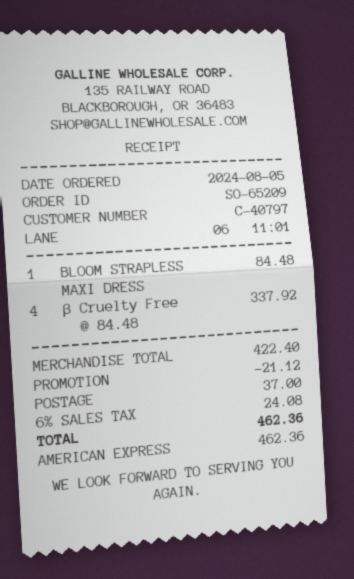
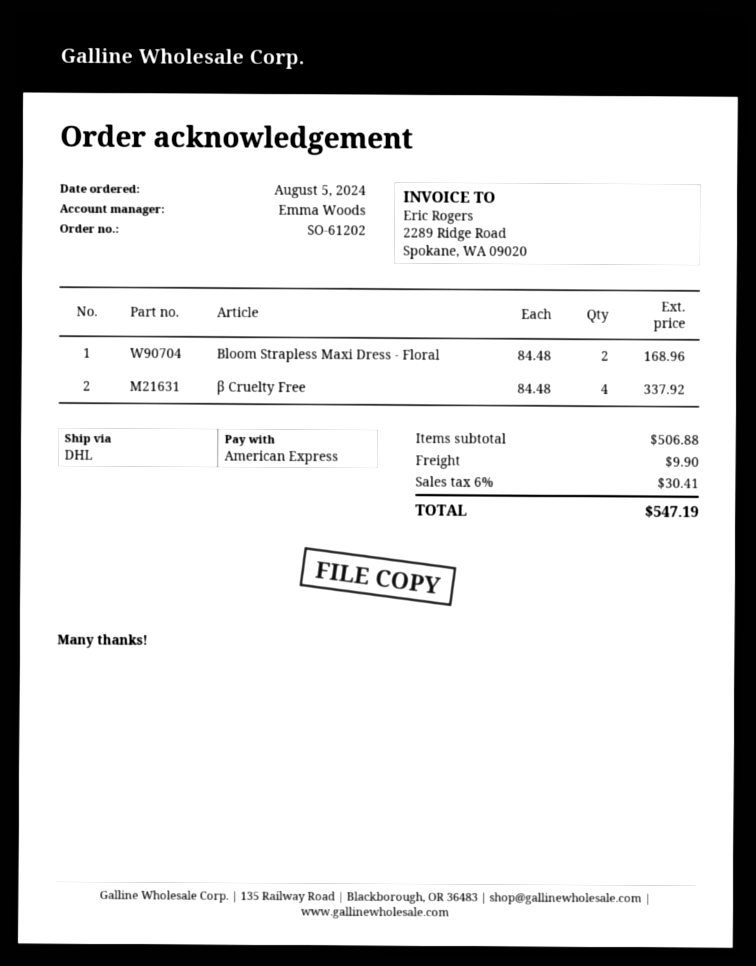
order number: SO-65209 -> SO-61202
BLOOM STRAPLESS MAXI DRESS: 1 x 84.48 = 84.48 -> 2 x 84.48 = 168.96
subtotal: 422.40 -> 506.88
discount: 21.12 -> none
shipping: 37.00 -> 9.90
tax: 6% = 24.08 -> 6% = 30.41
total: 462.36 -> 547.19

